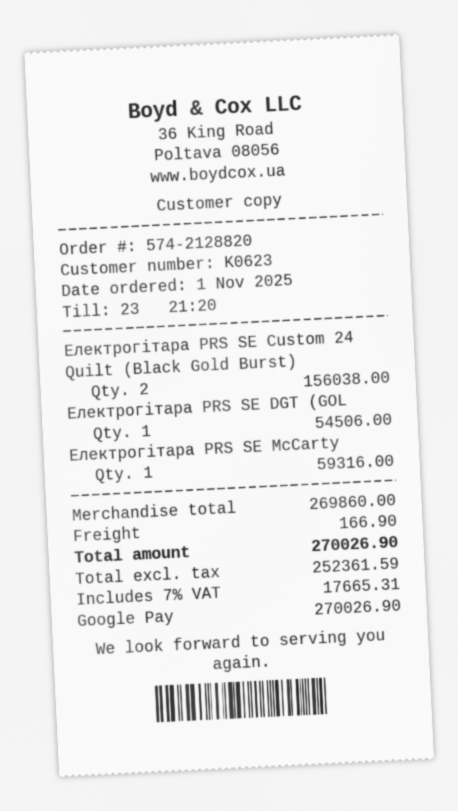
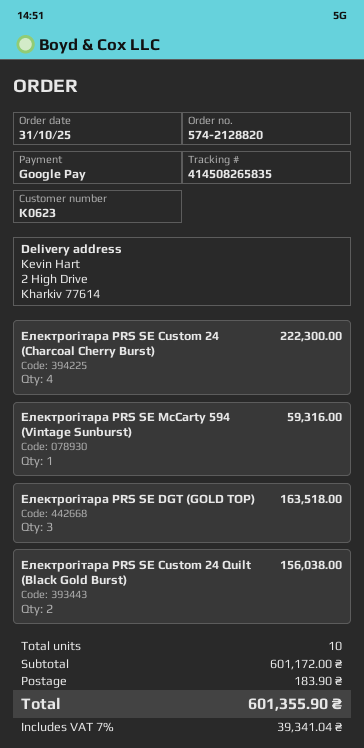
order date: 2025-11-01 -> 2025-10-31
Електрогітара PRS SE DGT (GOL: 1 for 54506.00 -> 3 for 163518.00
Електрогітара PRS SE Custom 24 (Charcoal Cherry Burst): none -> 4 for 222300.00
subtotal: 269860.00 -> 601172.00
shipping: 166.90 -> 183.90
tax: 7% = 17665.31 -> 7% = 39341.04
total: 270026.90 -> 601355.90

